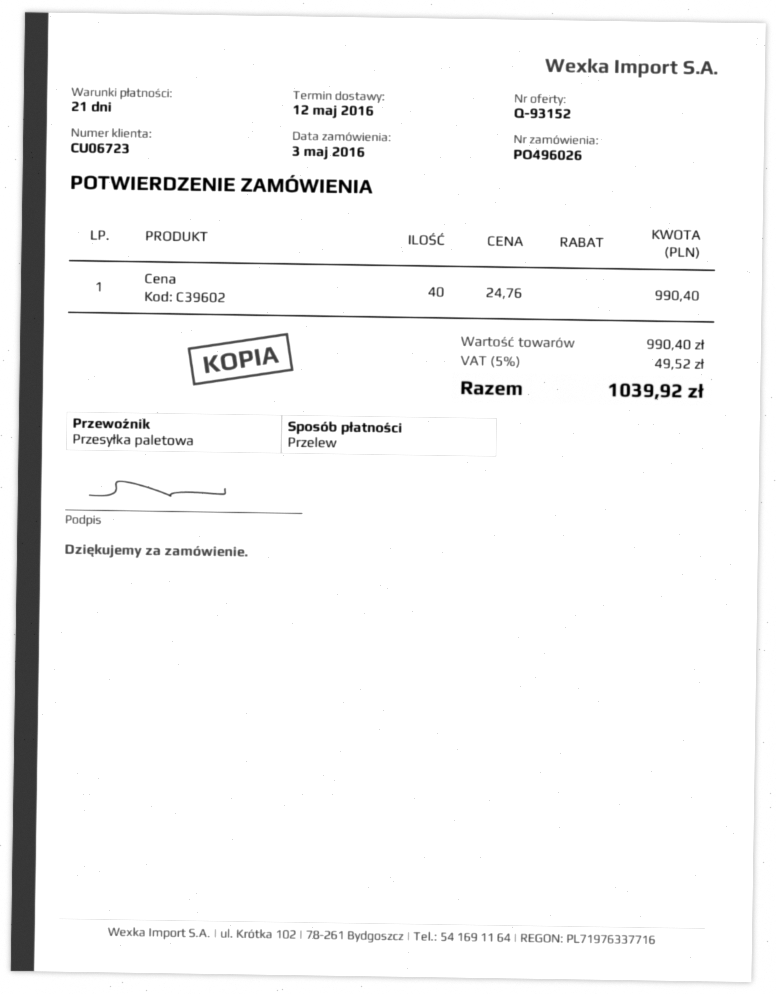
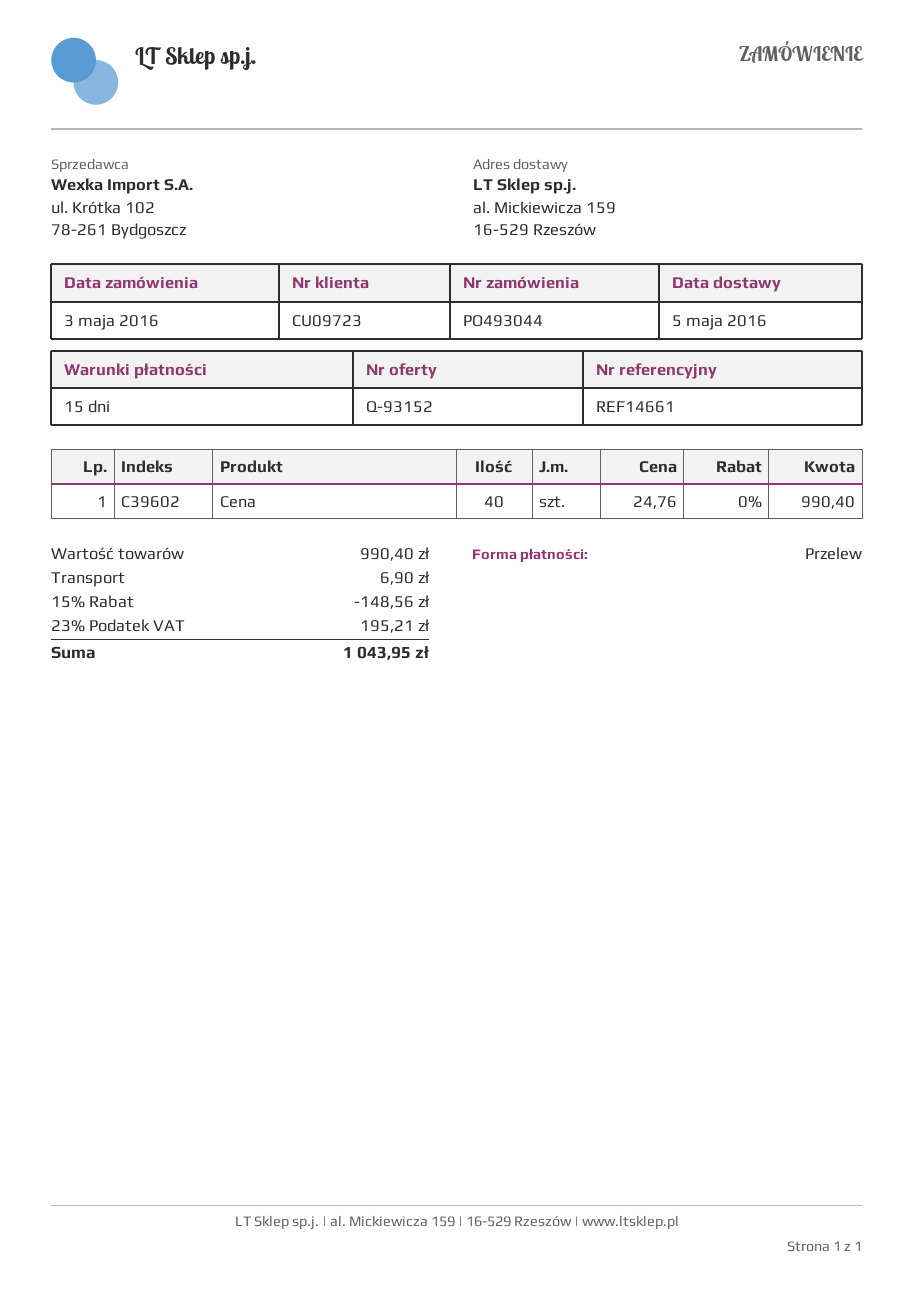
order number: PO496026 -> PO493044
delivery date: 2016-05-12 -> 2016-05-05
payment terms: 21 days -> 15 days
customer number: CU06723 -> CU09723
discount: none -> 15% = 148.56
shipping: none -> 6.90
tax: 5% = 49.52 -> 23% = 195.21
total: 1039.92 -> 1043.95

